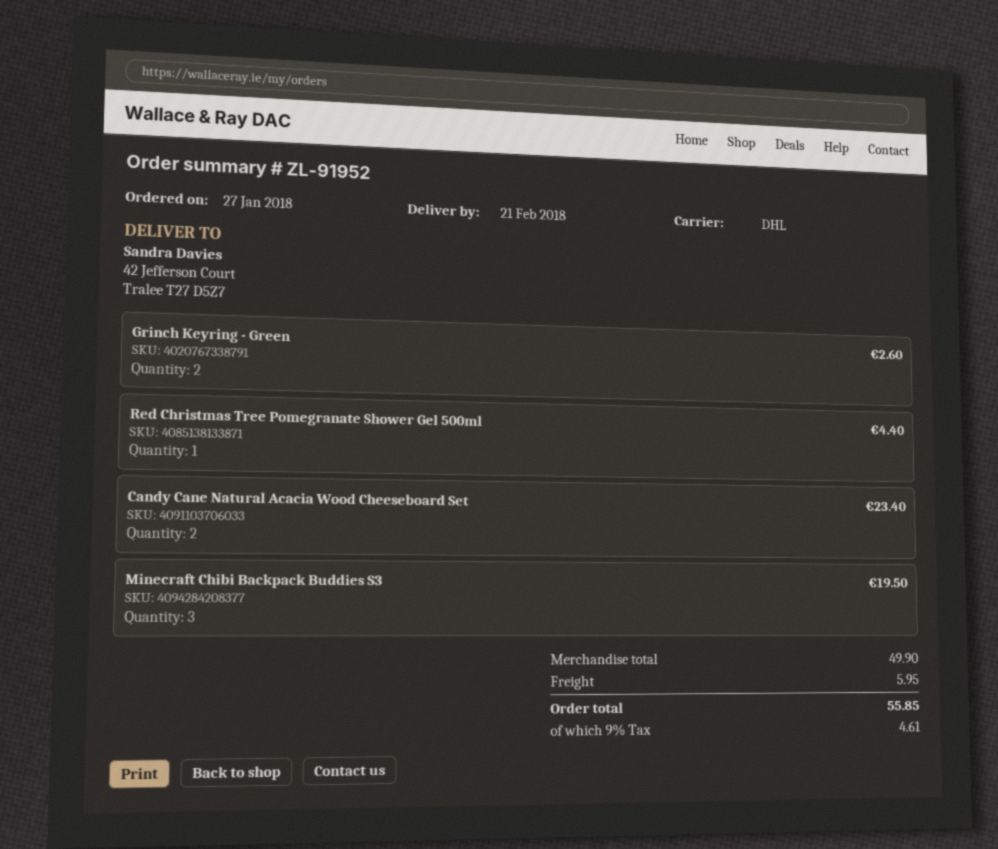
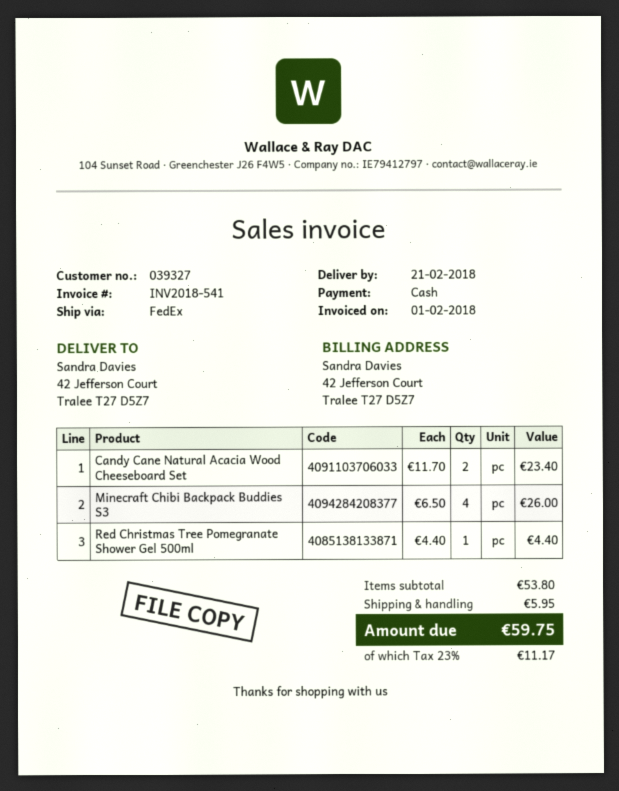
shipping method: DHL -> FedEx
Grinch Keyring - Green: 2 for 2.60 -> none
Minecraft Chibi Backpack Buddies S3: 3 for 19.50 -> 4 for 26.00
subtotal: 49.90 -> 53.80
tax: 9% = 4.61 -> 23% = 11.17
total: 55.85 -> 59.75

